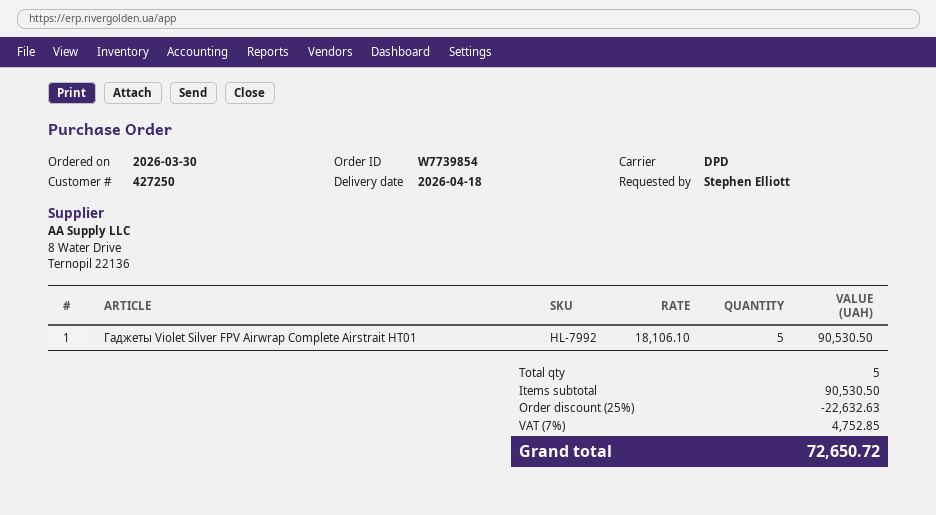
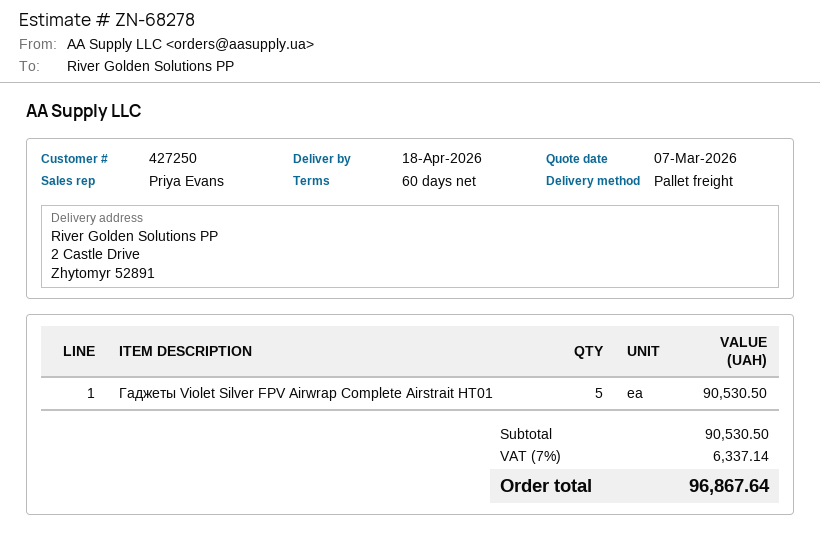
shipping method: DPD -> pallet freight
discount: 25% = 22632.63 -> none
tax: 7% = 4752.85 -> 7% = 6337.14
total: 72650.72 -> 96867.64

